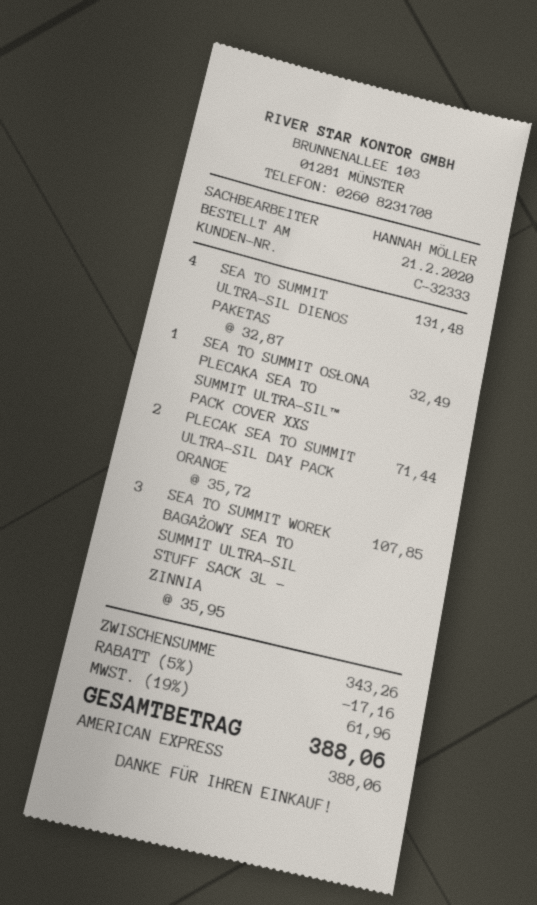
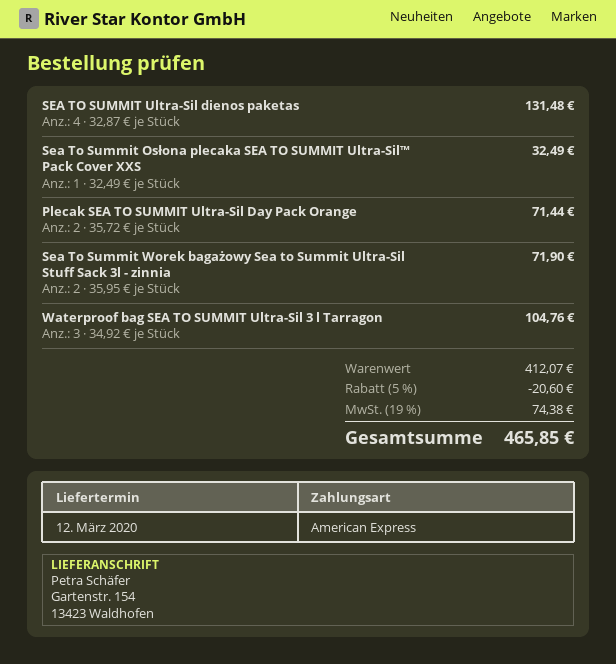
SEA TO SUMMIT WOREK BAGAŻOWY SEA TO SUMMIT ULTRA-SIL STUFF SACK 3L - ZINNIA: 3 x 35.95 = 107.85 -> 2 x 35.95 = 71.90
Waterproof bag SEA TO SUMMIT Ultra-Sil 3 l Tarragon: none -> 3 x 34.92 = 104.76
subtotal: 343.26 -> 412.07
discount: 5% = 17.16 -> 5% = 20.60
tax: 19% = 61.96 -> 19% = 74.38
total: 388.06 -> 465.85

